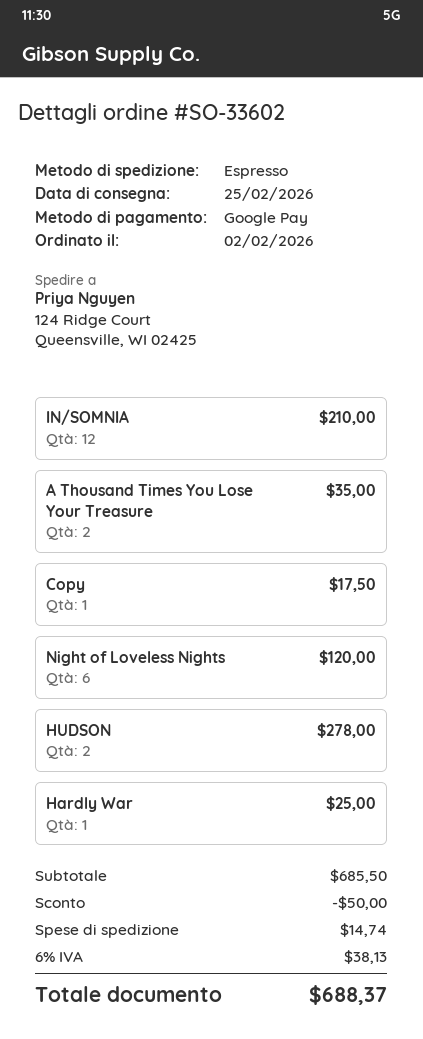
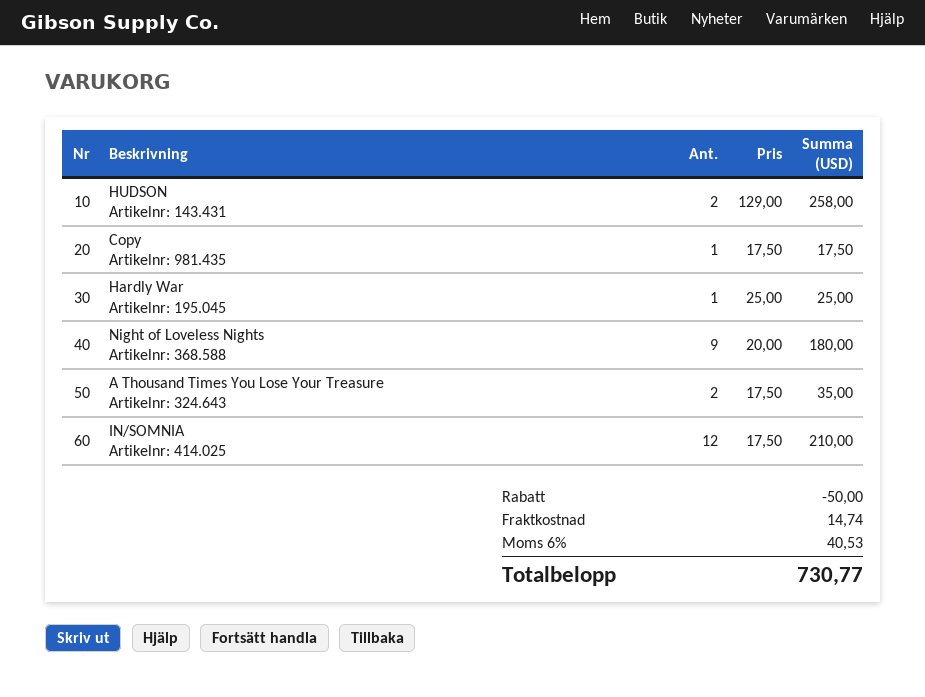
Night of Loveless Nights: 6 for 120.00 -> 9 for 180.00
HUDSON: 2 for 278.00 -> 2 for 258.00
tax: 6% = 38.13 -> 6% = 40.53
total: 688.37 -> 730.77

